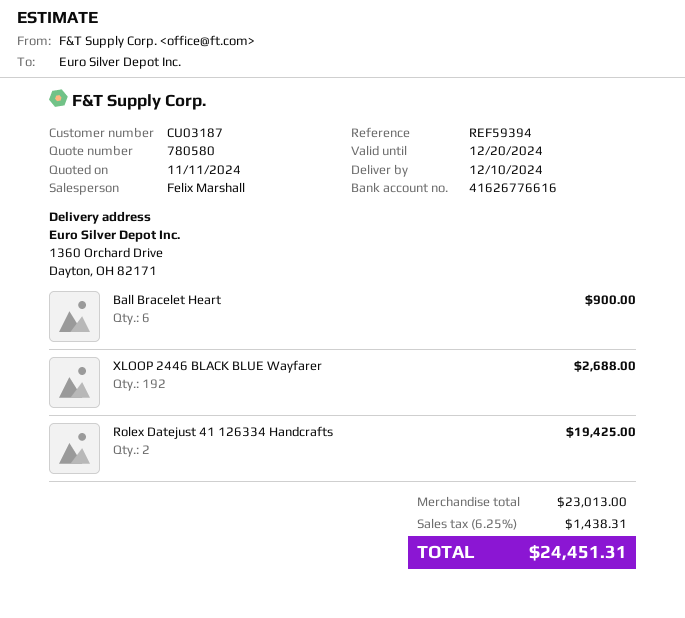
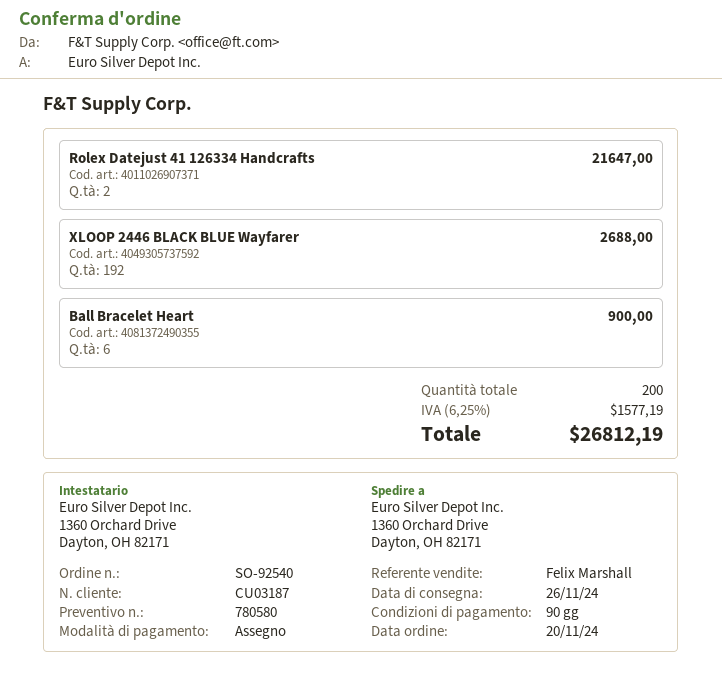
delivery date: 2024-12-10 -> 2024-11-26
Rolex Datejust 41 126334 Handcrafts: 2 for 19425.00 -> 2 for 21647.00
tax: 6.25% = 1438.31 -> 6.25% = 1577.19
total: 24451.31 -> 26812.19

